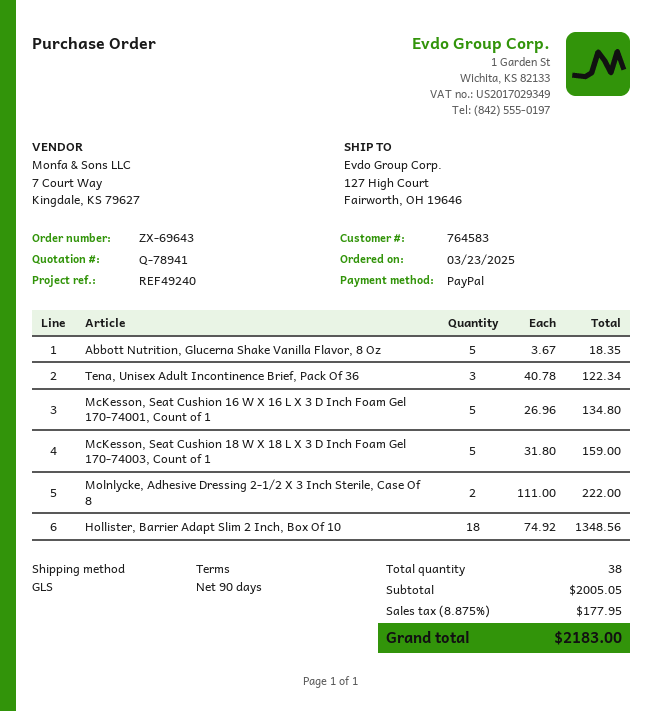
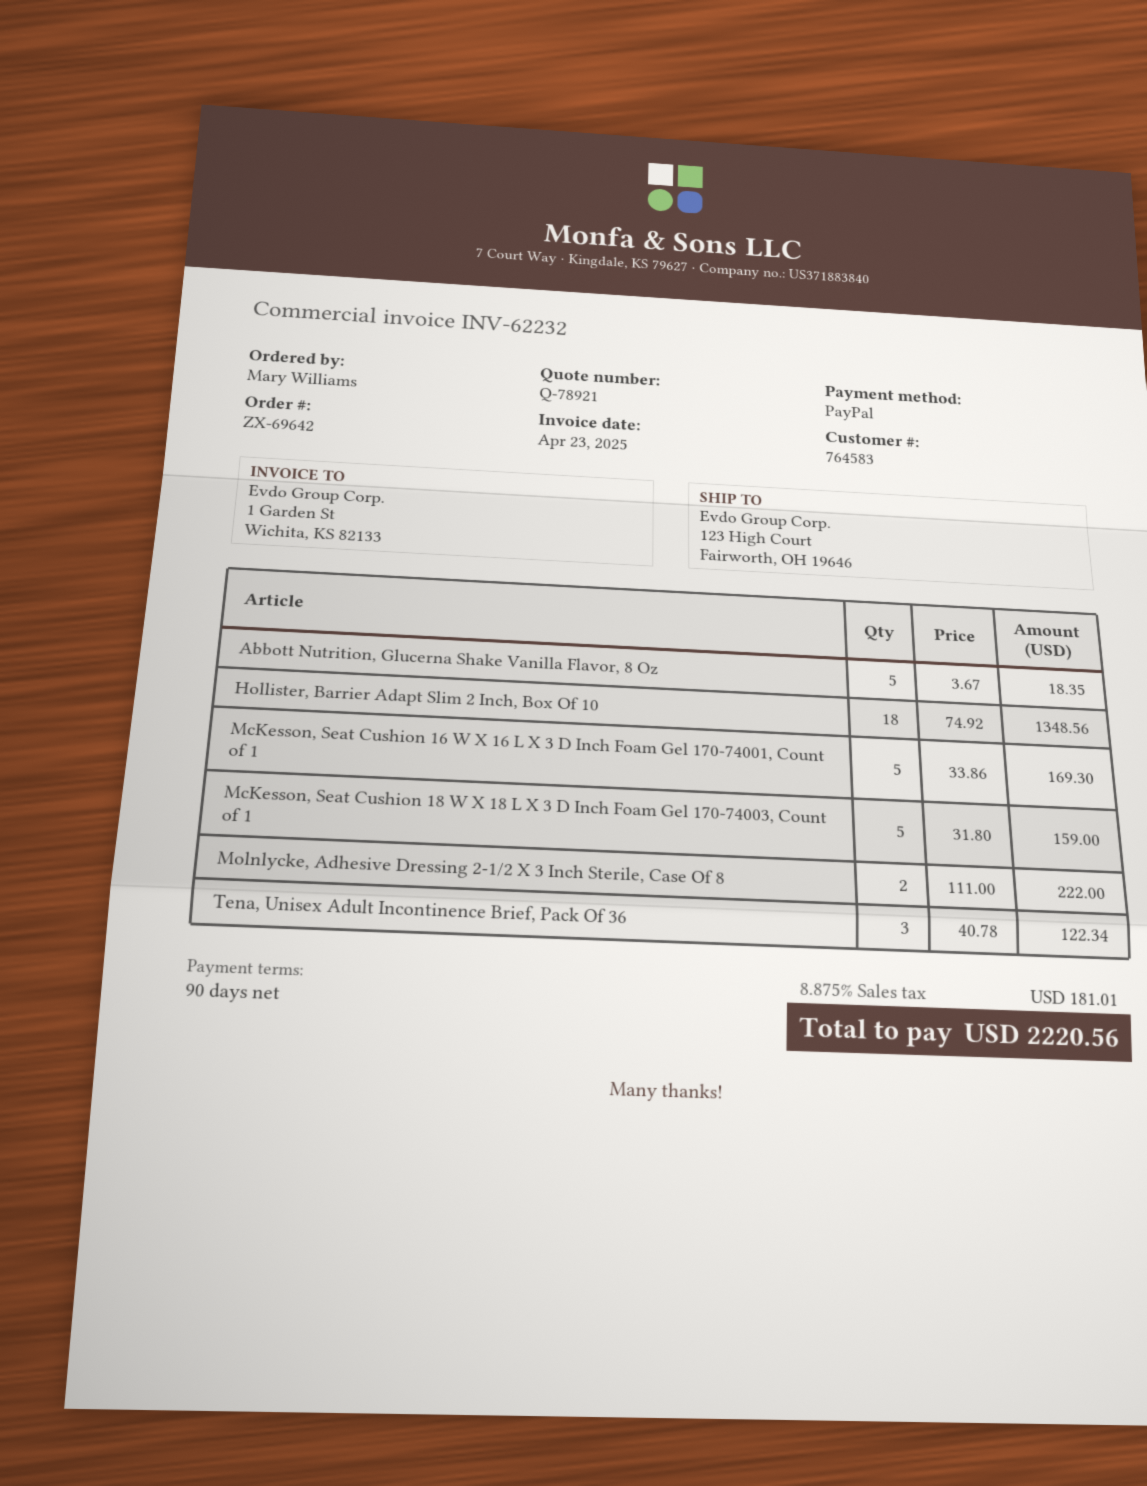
quote number: Q-78941 -> Q-78921
order number: ZX-69643 -> ZX-69642
ship to: 127 High Court, Fairworth, OH 19646 -> 123 High Court, Fairworth, OH 19646
McKesson, Seat Cushion 16 W X 16 L X 3 D Inch Foam Gel 170-74001, Count of 1: 5 x 26.96 = 134.80 -> 5 x 33.86 = 169.30
tax: 8.875% = 177.95 -> 8.875% = 181.01
total: 2183.00 -> 2220.56

